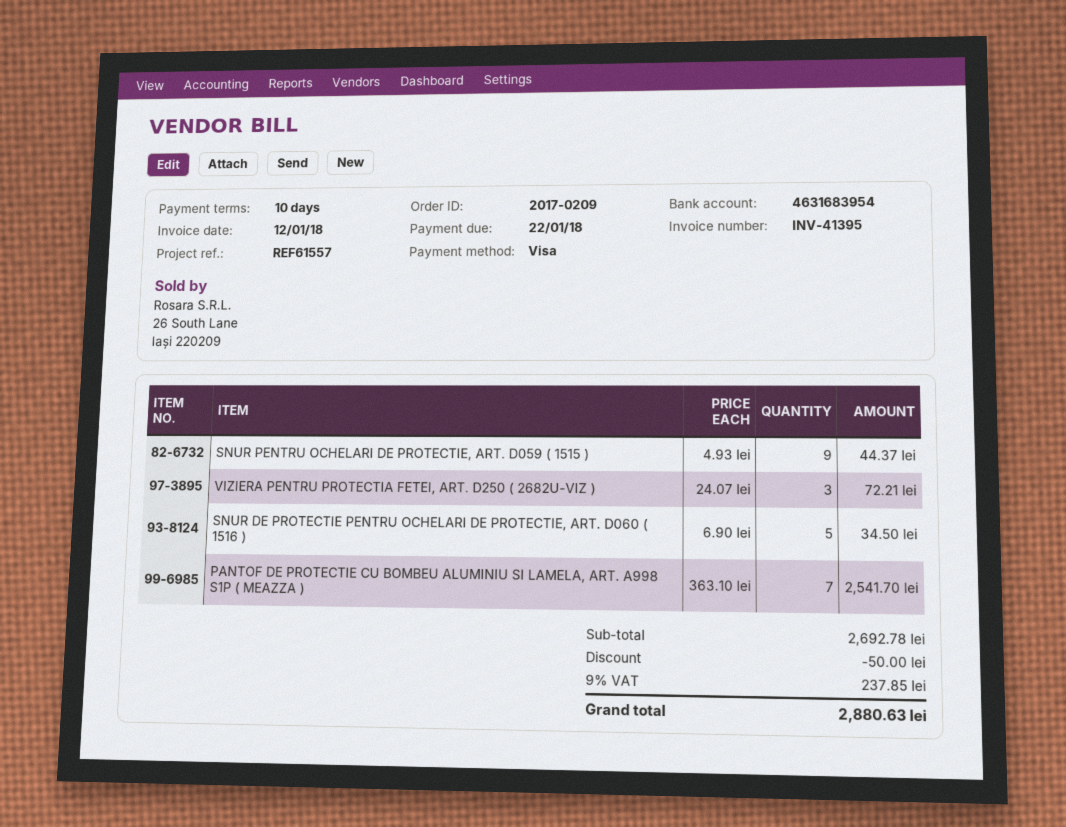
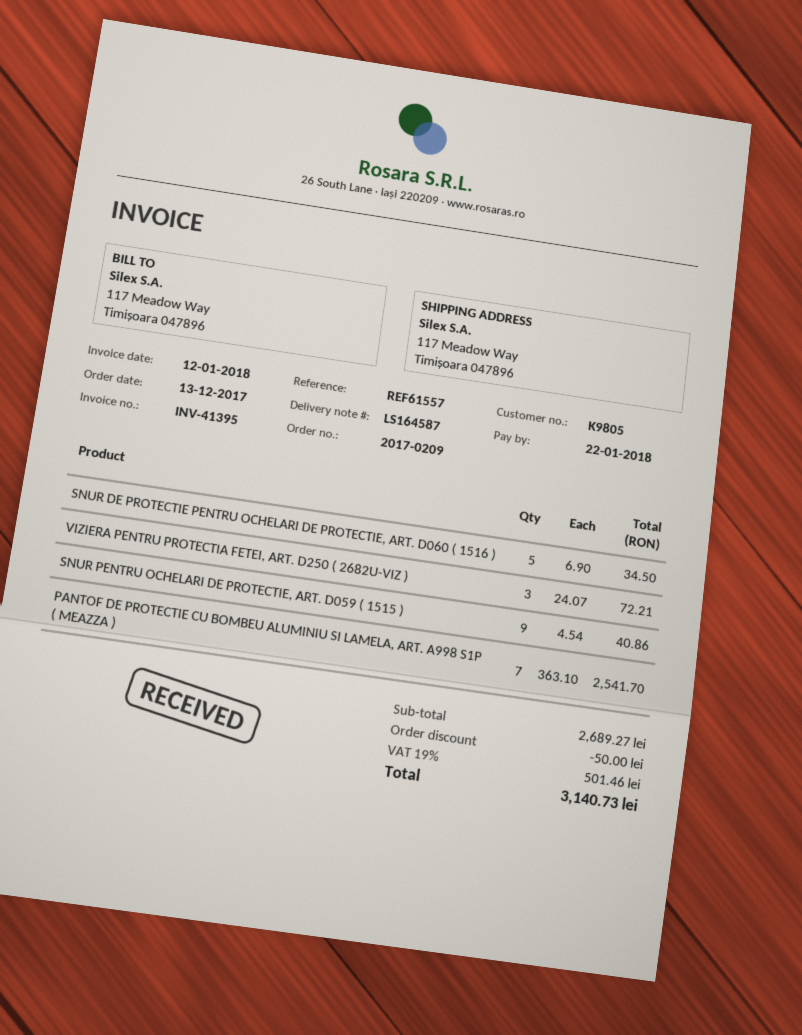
SNUR PENTRU OCHELARI DE PROTECTIE, ART. D059 ( 1515 ): 9 x 4.93 = 44.37 -> 9 x 4.54 = 40.86
subtotal: 2692.78 -> 2689.27
tax: 9% = 237.85 -> 19% = 501.46
total: 2880.63 -> 3140.73

